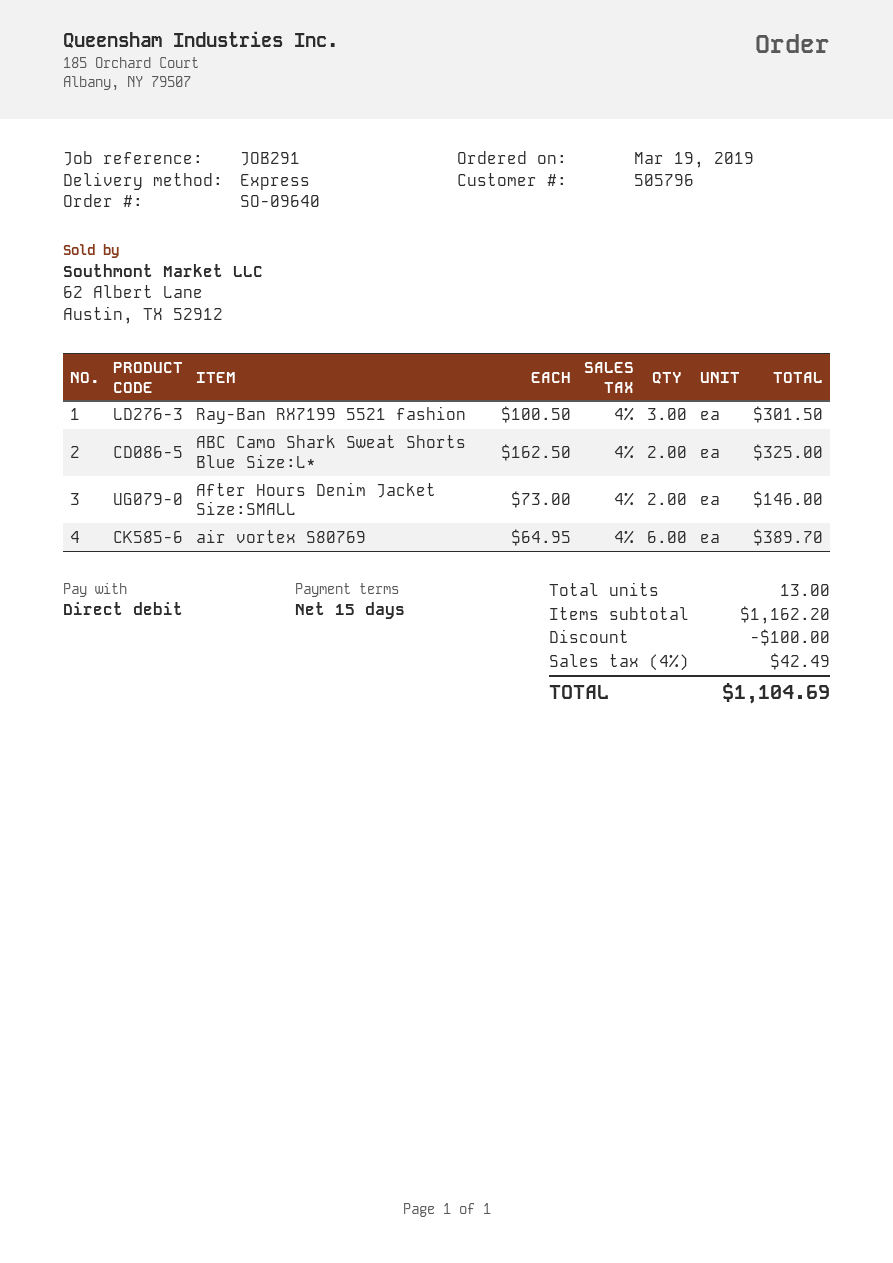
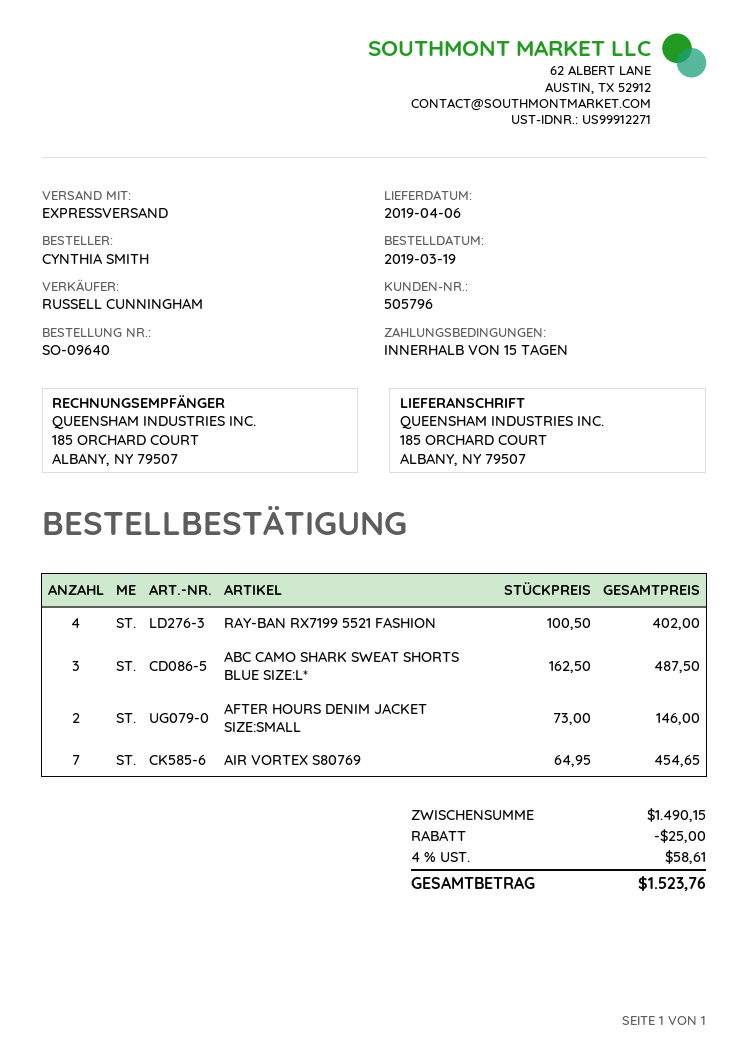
Ray-Ban RX7199 5521 fashion: 3 x 100.50 = 301.50 -> 4 x 100.50 = 402.00
ABC Camo Shark Sweat Shorts Blue Size:L*: 2 x 162.50 = 325.00 -> 3 x 162.50 = 487.50
air vortex S80769: 6 x 64.95 = 389.70 -> 7 x 64.95 = 454.65
subtotal: 1162.20 -> 1490.15
discount: 100.00 -> 25.00
tax: 4% = 42.49 -> 4% = 58.61
total: 1104.69 -> 1523.76

